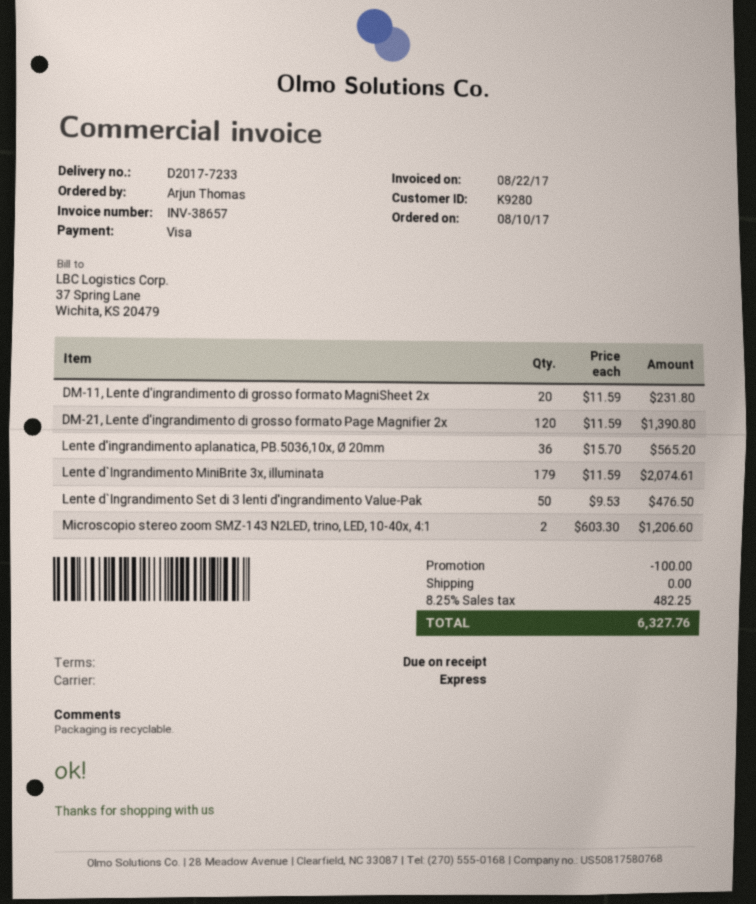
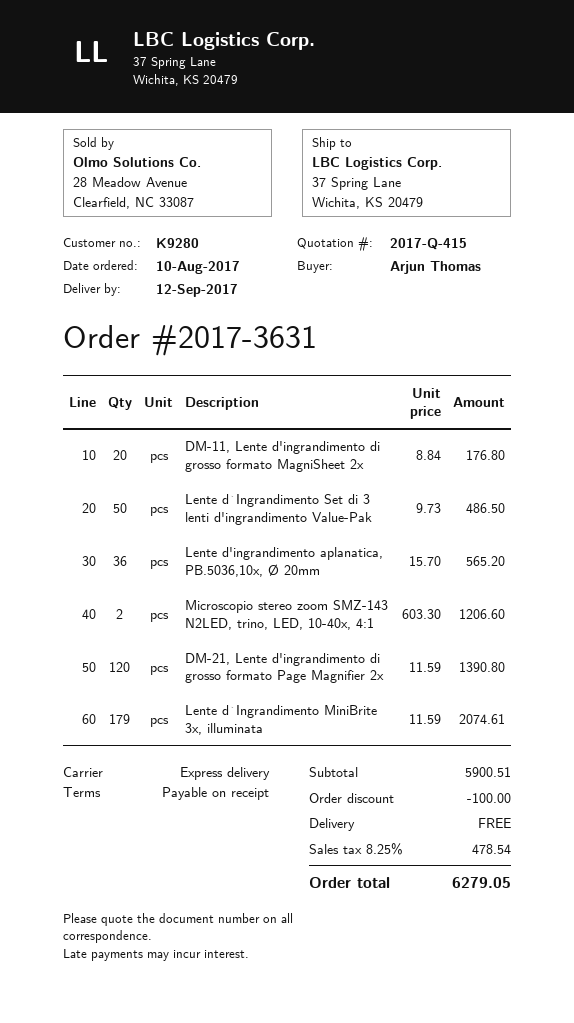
DM-11, Lente d'ingrandimento di grosso formato MagniSheet 2x: 20 x 11.59 = 231.80 -> 20 x 8.84 = 176.80
Lente d`Ingrandimento Set di 3 lenti d'ingrandimento Value-Pak: 50 x 9.53 = 476.50 -> 50 x 9.73 = 486.50
tax: 8.25% = 482.25 -> 8.25% = 478.54
total: 6327.76 -> 6279.05

